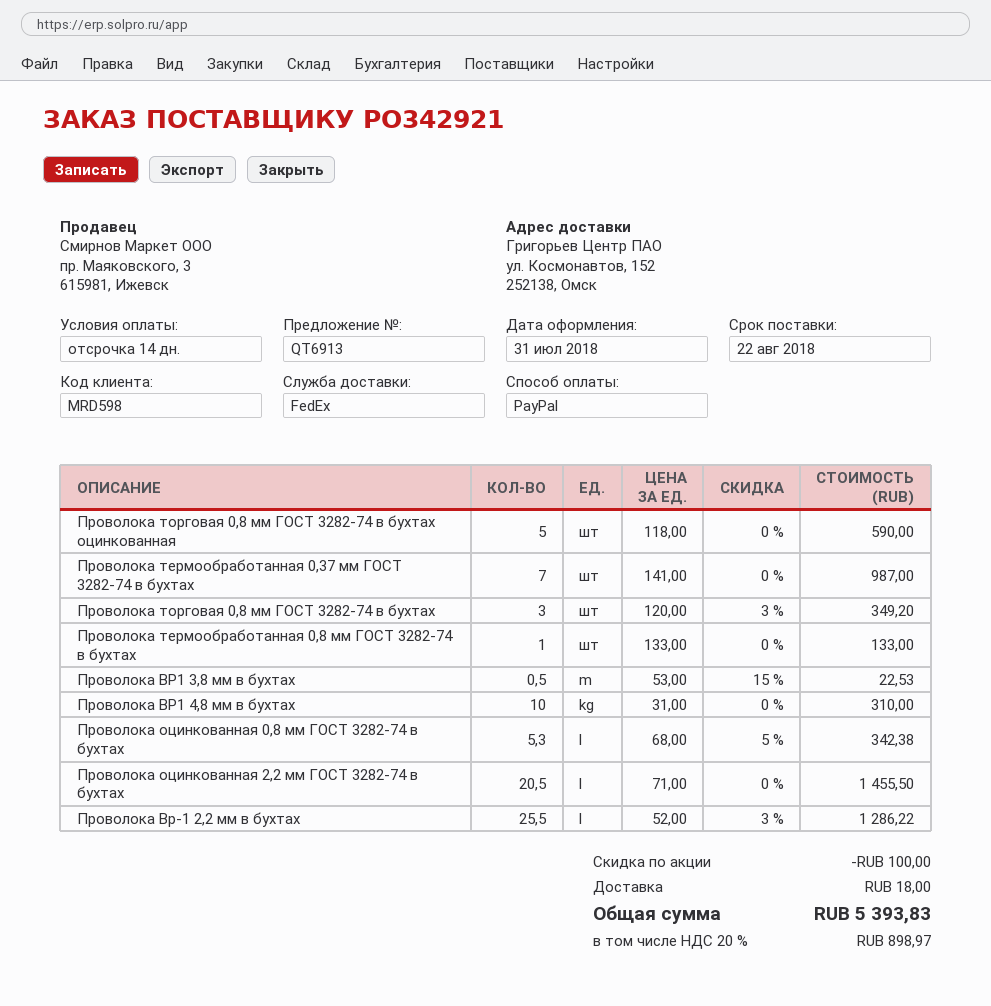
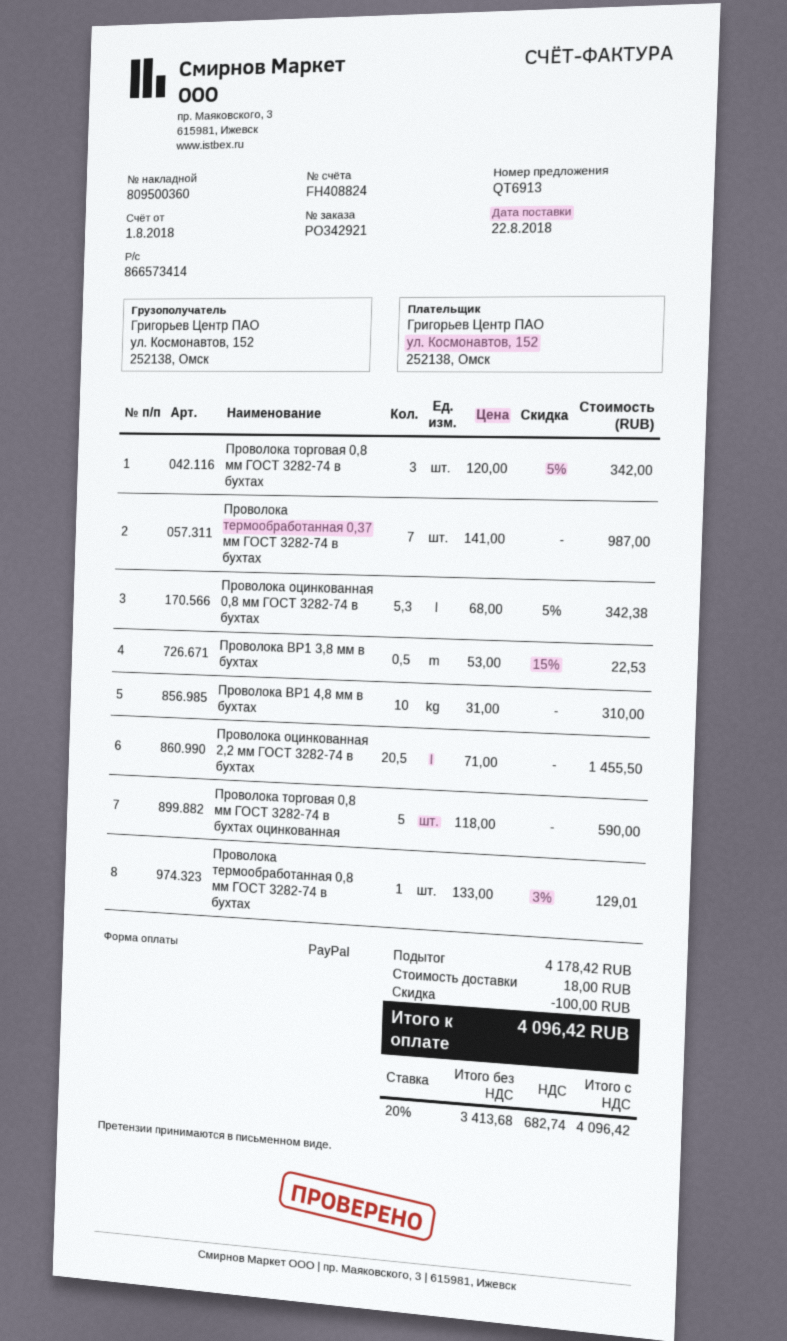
Проволока торговая 0,8 мм ГОСТ 3282-74 в бухтах: 3 x 120.00 - 3% = 349.20 -> 3 x 120.00 - 5% = 342.00
Проволока термообработанная 0,8 мм ГОСТ 3282-74 в бухтах: 1 x 133.00 = 133.00 -> 1 x 133.00 - 3% = 129.01
Проволока Вр-1 2,2 мм в бухтах: 25.5 x 52.00 - 3% = 1286.22 -> none
tax: 20% = 898.97 -> 20% = 682.74
total: 5393.83 -> 4096.42

